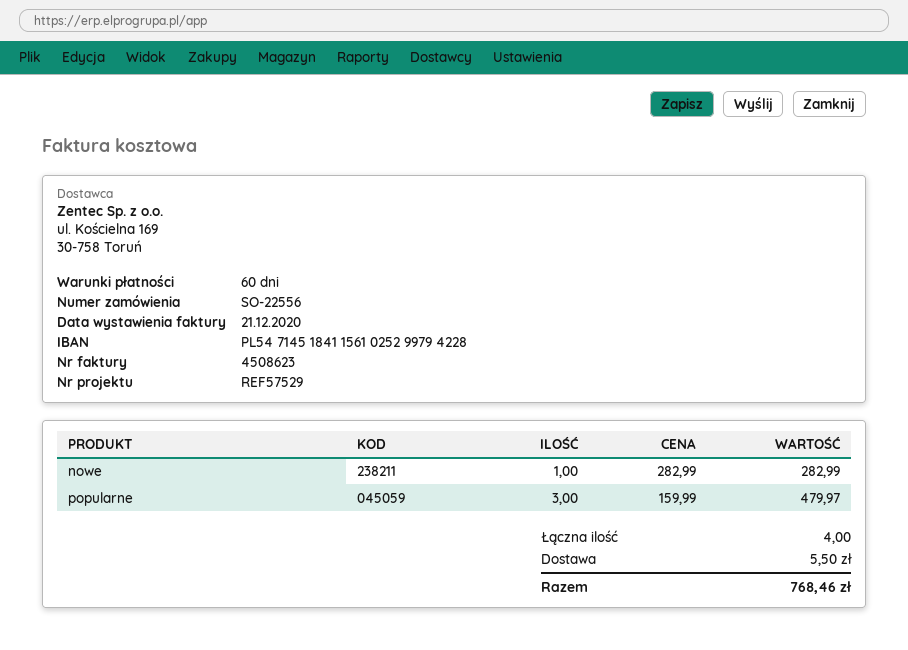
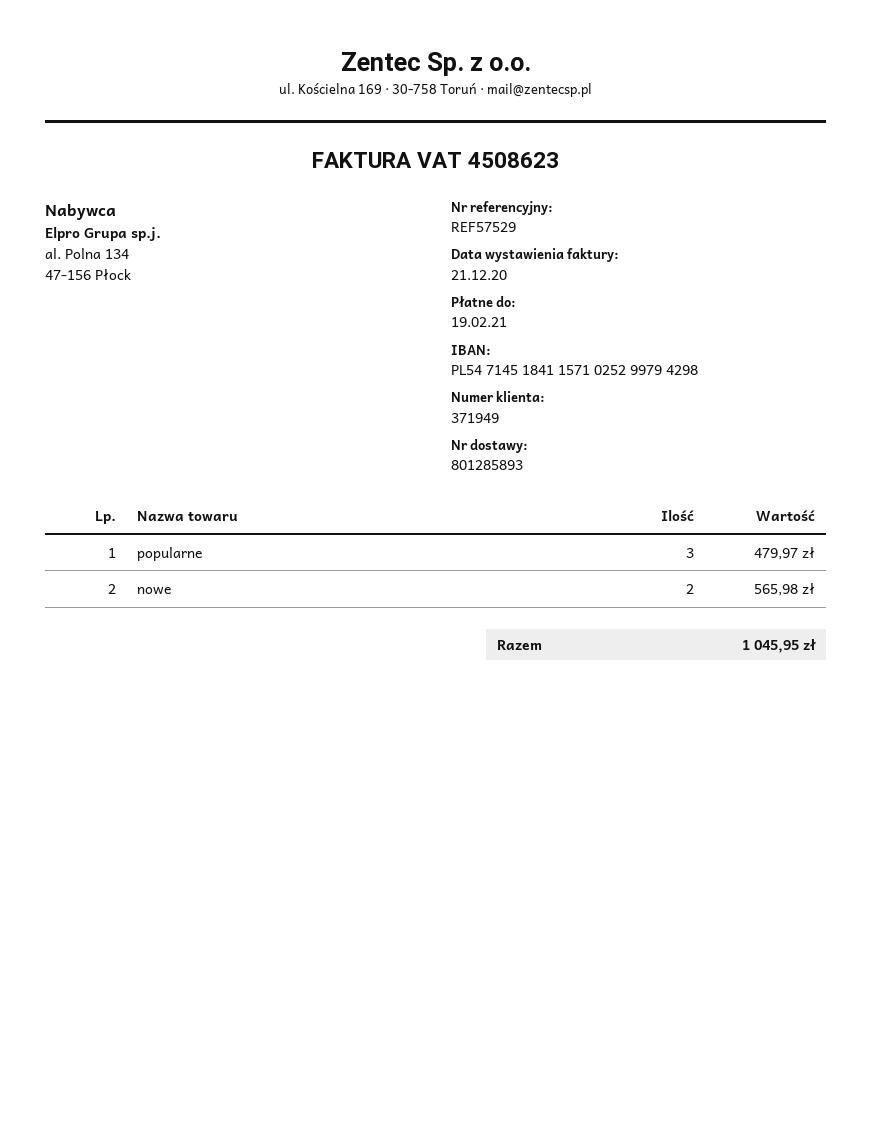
bank account: PL54714518411561025299794228 -> PL54714518411571025299794298
nowe: 1 for 282.99 -> 2 for 565.98
shipping: 5.50 -> none
total: 768.46 -> 1045.95

